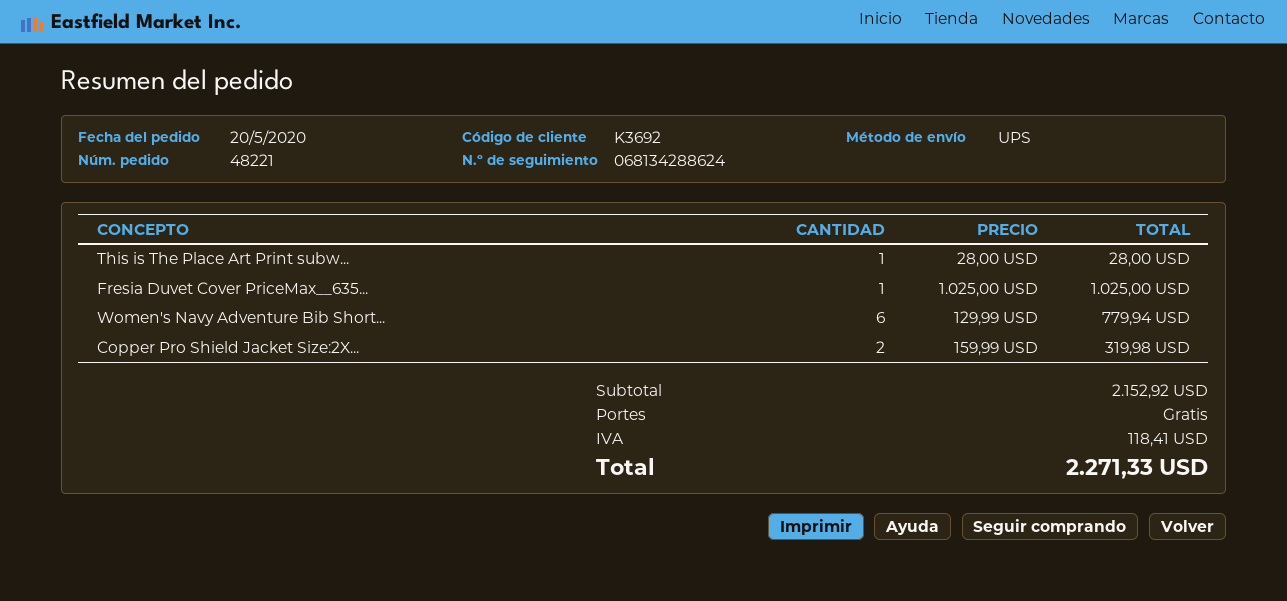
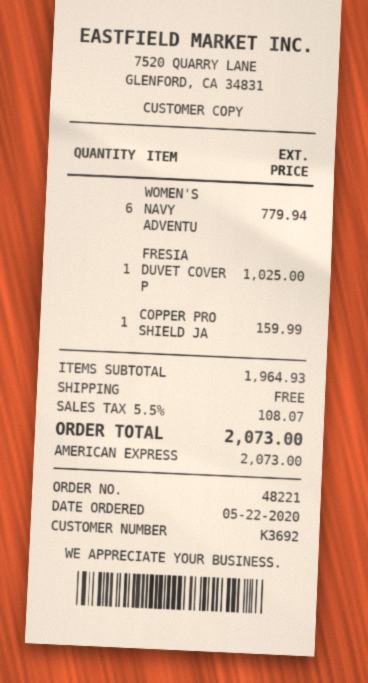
order date: 2020-05-20 -> 2020-05-22
This is The Place Art Print subw...: 1 for 28.00 -> none
Copper Pro Shield Jacket Size:2X...: 2 for 319.98 -> 1 for 159.99
subtotal: 2152.92 -> 1964.93
tax: 118.41 -> 108.07
total: 2271.33 -> 2073.00

